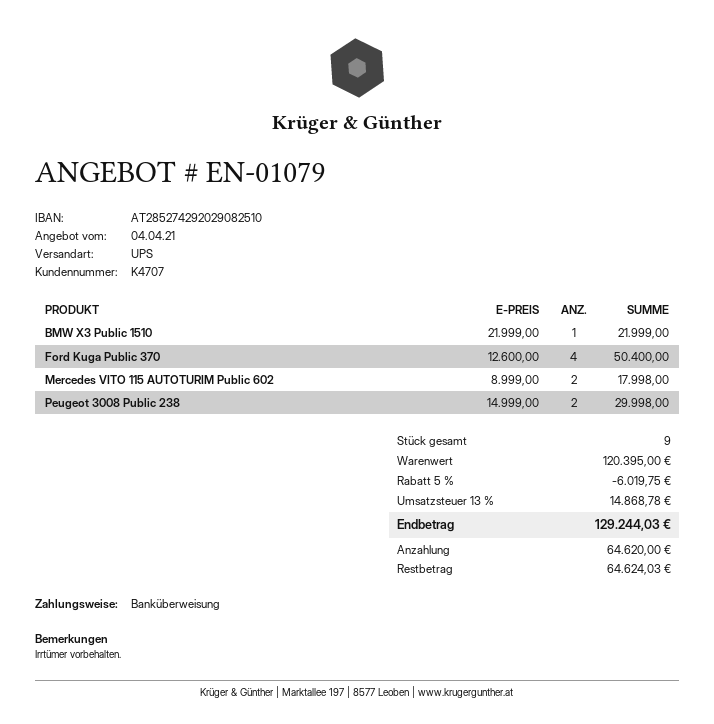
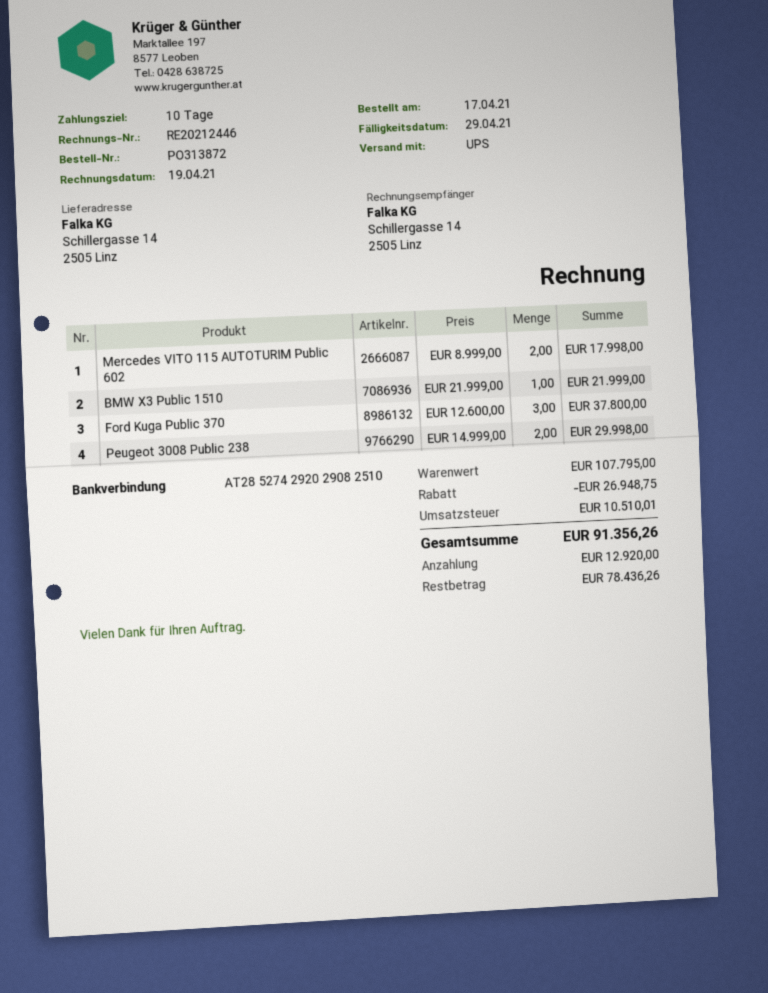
Ford Kuga Public 370: 4 x 12600.00 = 50400.00 -> 3 x 12600.00 = 37800.00
subtotal: 120395.00 -> 107795.00
discount: 6019.75 -> 26948.75
tax: 14868.78 -> 10510.01
total: 129244.03 -> 91356.26
deposit: 64620.00 -> 12920.00
balance: 64624.03 -> 78436.26

